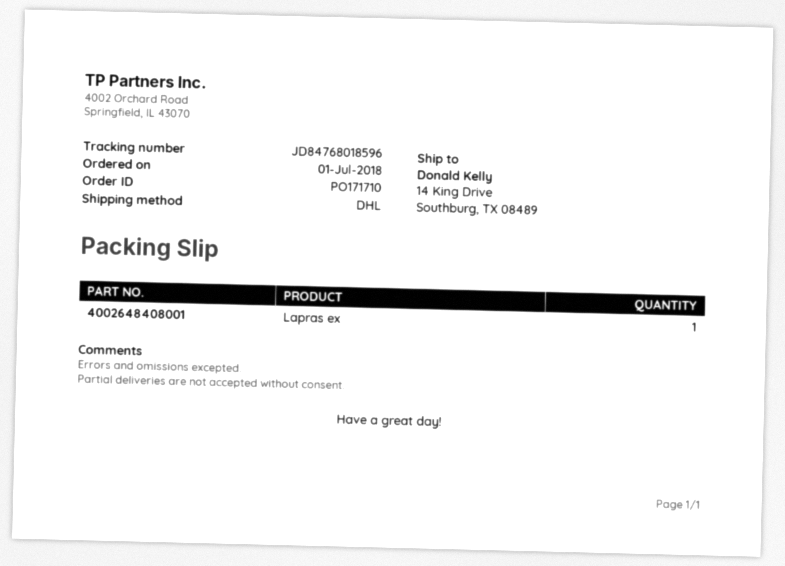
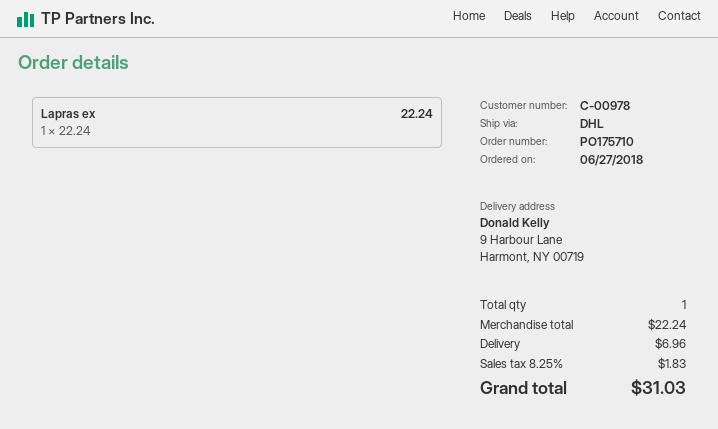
order number: PO171710 -> PO175710
order date: 2018-07-01 -> 2018-06-27
ship to: 14 King Drive, Southburg, TX 08489 -> 9 Harbour Lane, Harmont, NY 00719

